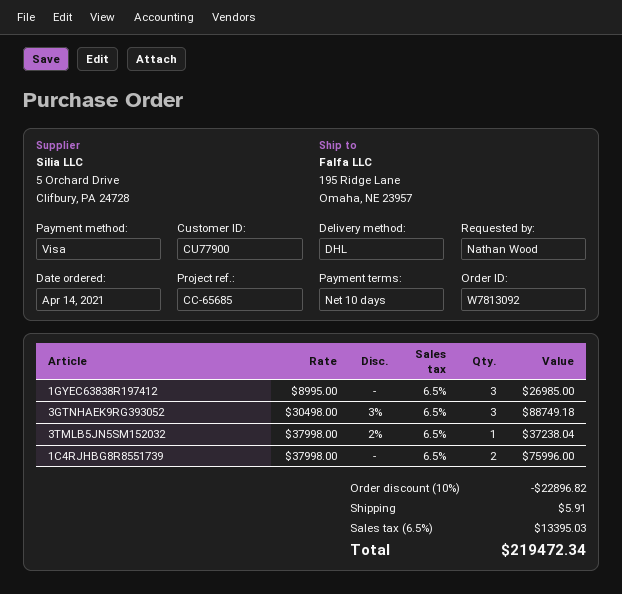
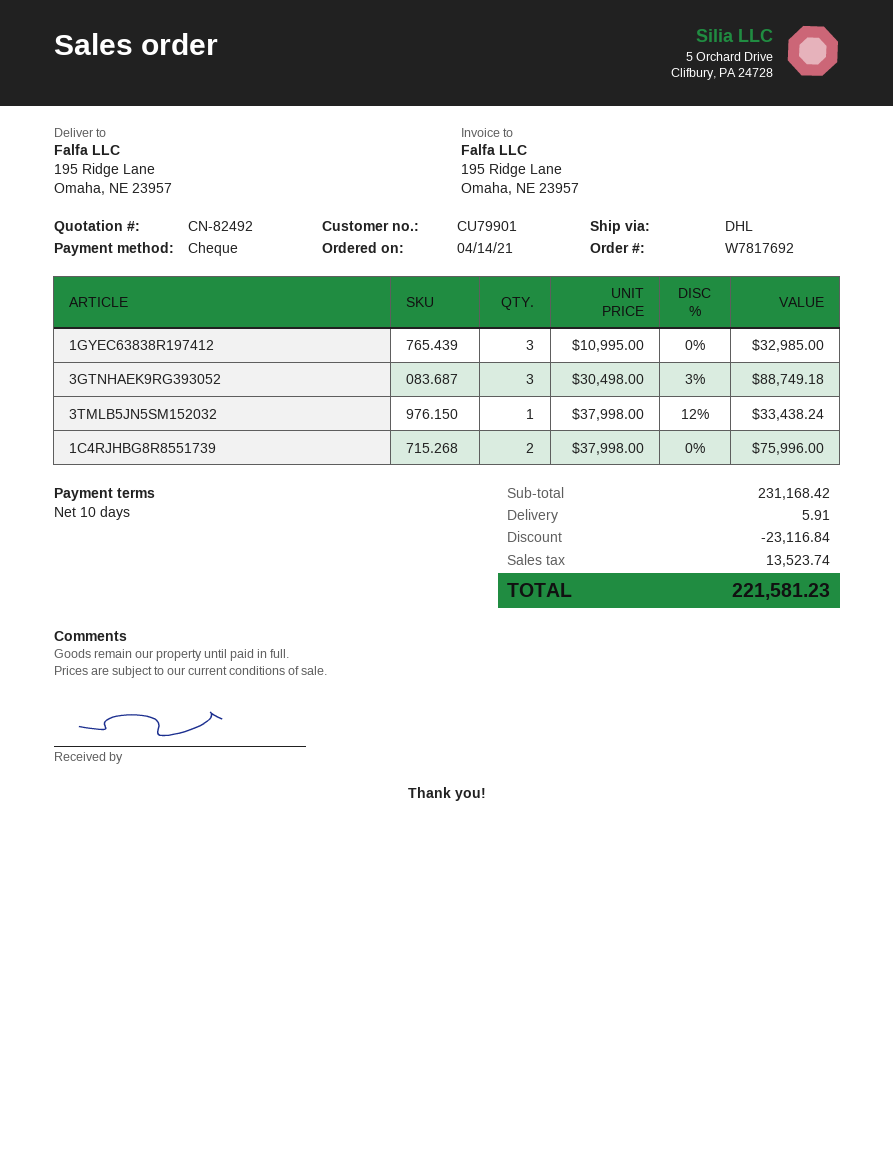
order number: W7813092 -> W7817692
customer number: CU77900 -> CU79901
payment method: Visa -> cheque
1GYEC63838R197412: 3 x 8995.00 = 26985.00 -> 3 x 10995.00 = 32985.00
3TMLB5JN5SM152032: 1 x 37998.00 - 2% = 37238.04 -> 1 x 37998.00 - 12% = 33438.24
discount: 22896.82 -> 23116.84
tax: 13395.03 -> 13523.74
total: 219472.34 -> 221581.23

